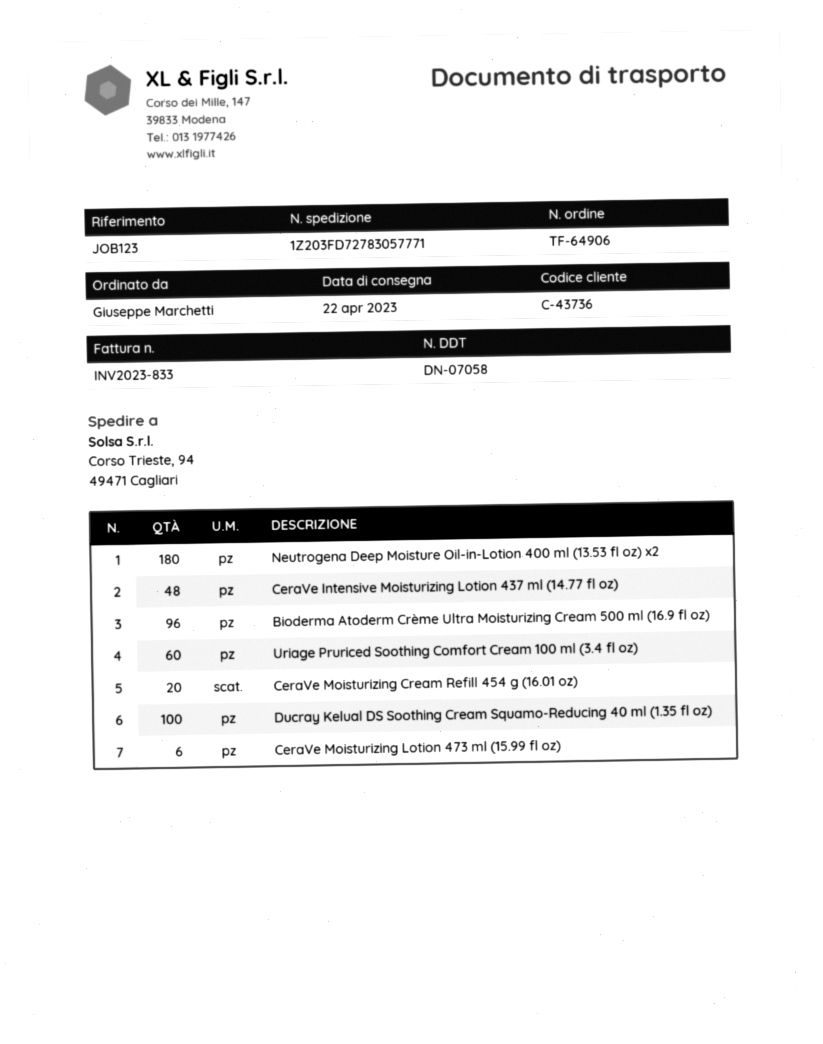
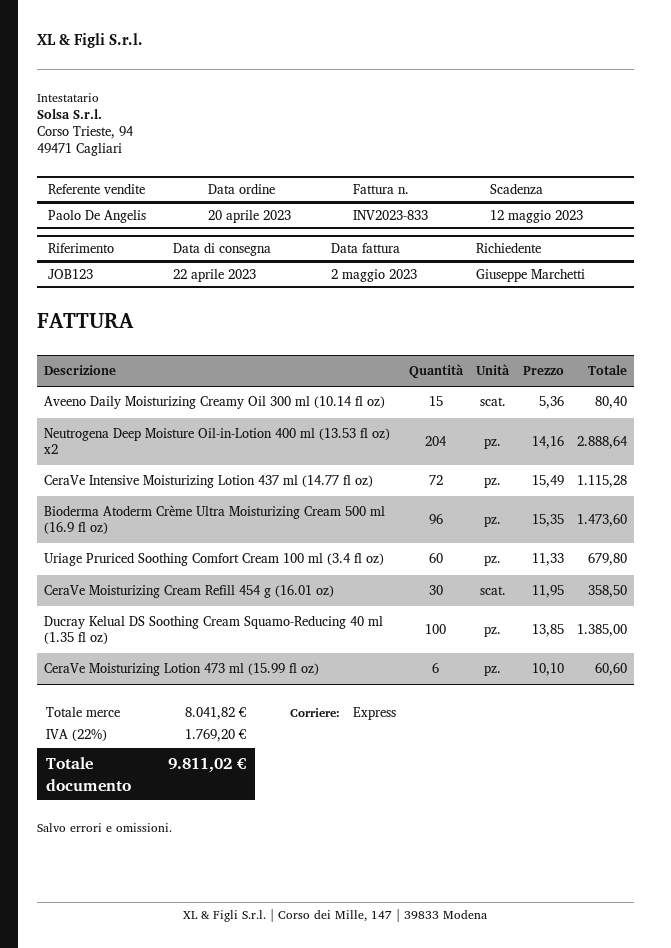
Neutrogena Deep Moisture Oil-in-Lotion 400 ml (13.53 fl oz) x2: 180 -> 204
CeraVe Intensive Moisturizing Lotion 437 ml (14.77 fl oz): 48 -> 72
CeraVe Moisturizing Cream Refill 454 g (16.01 oz): 20 -> 30
Aveeno Daily Moisturizing Creamy Oil 300 ml (10.14 fl oz): none -> 15

